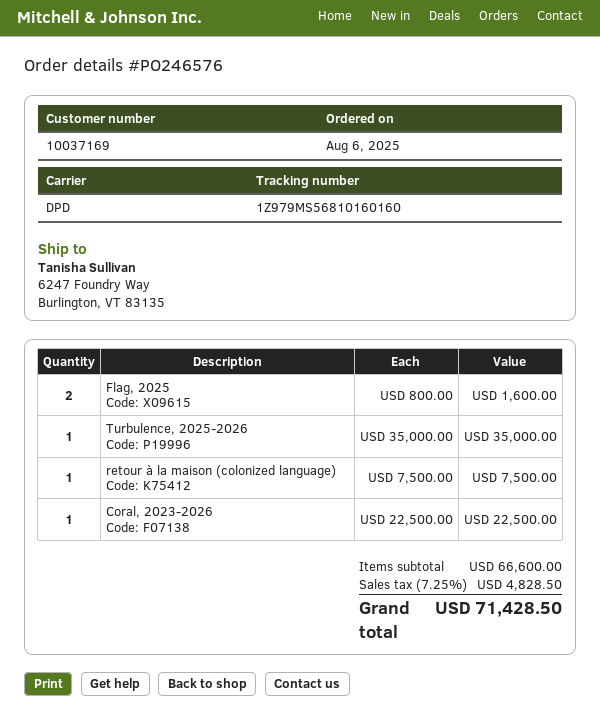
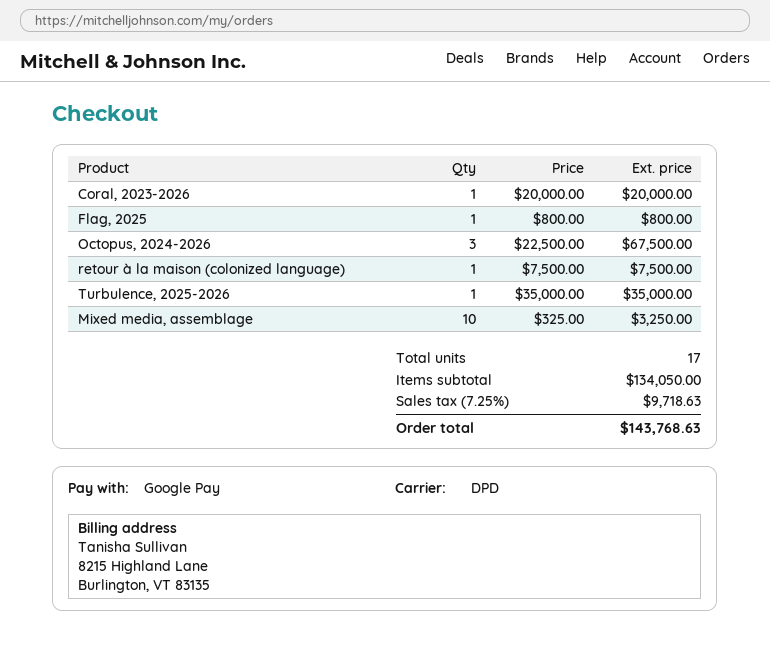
Flag, 2025: 2 x 800.00 = 1600.00 -> 1 x 800.00 = 800.00
Coral, 2023-2026: 1 x 22500.00 = 22500.00 -> 1 x 20000.00 = 20000.00
Octopus, 2024-2026: none -> 3 x 22500.00 = 67500.00
Mixed media, assemblage: none -> 10 x 325.00 = 3250.00
subtotal: 66600.00 -> 134050.00
tax: 7.25% = 4828.50 -> 7.25% = 9718.63
total: 71428.50 -> 143768.63

